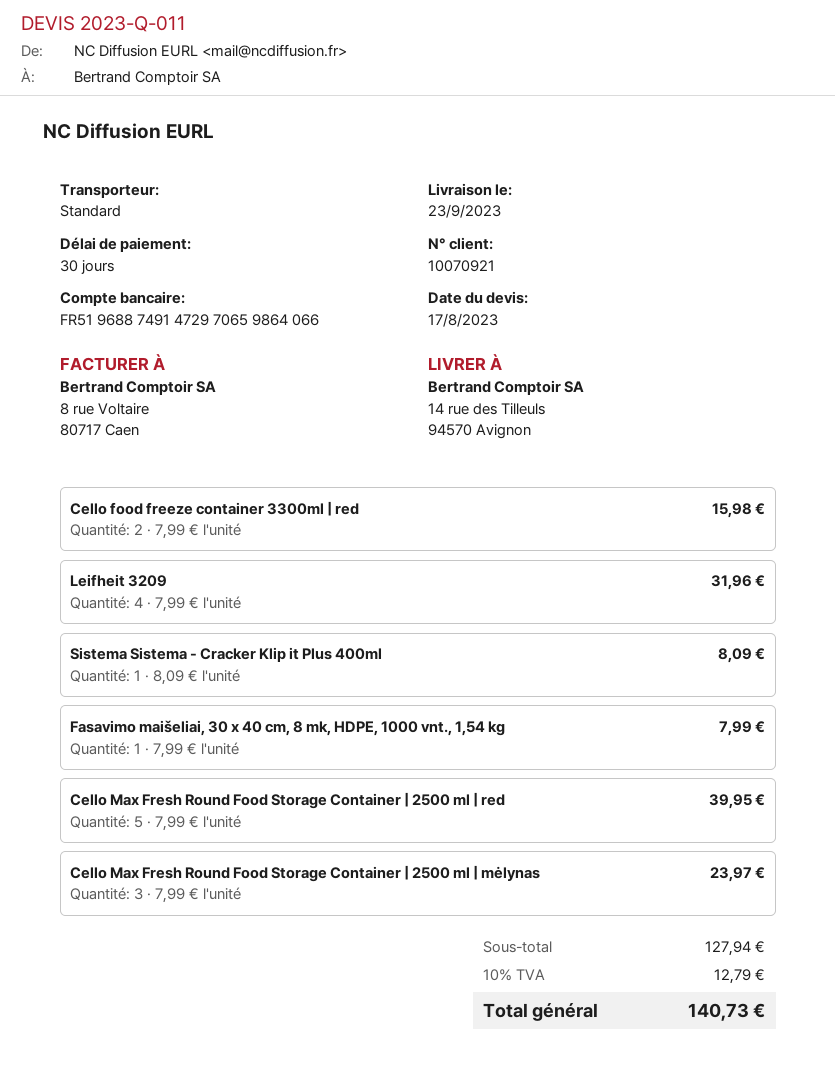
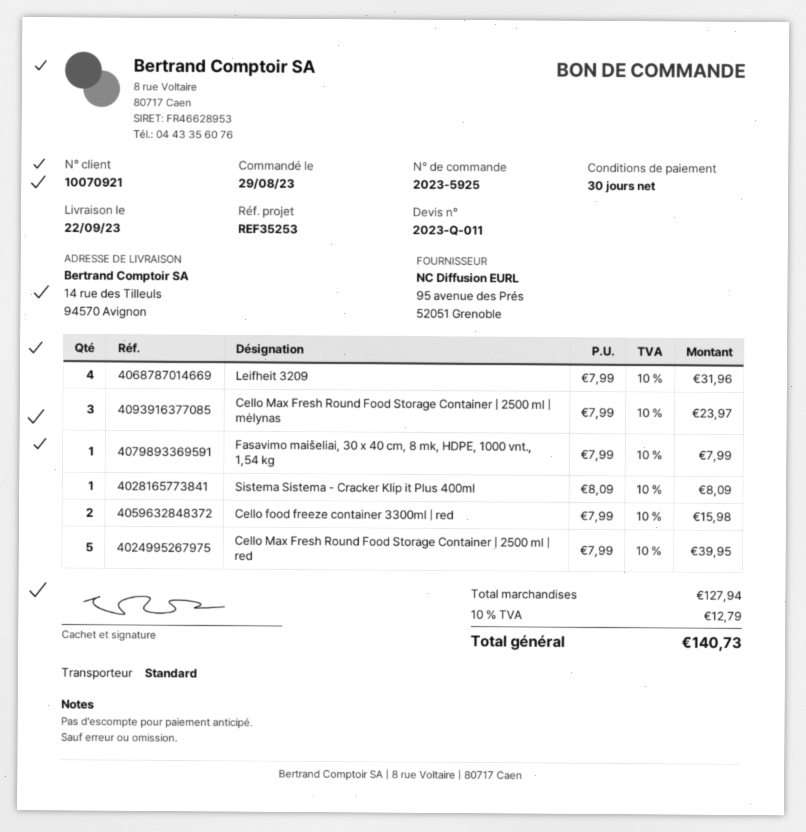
delivery date: 2023-09-23 -> 2023-09-22

